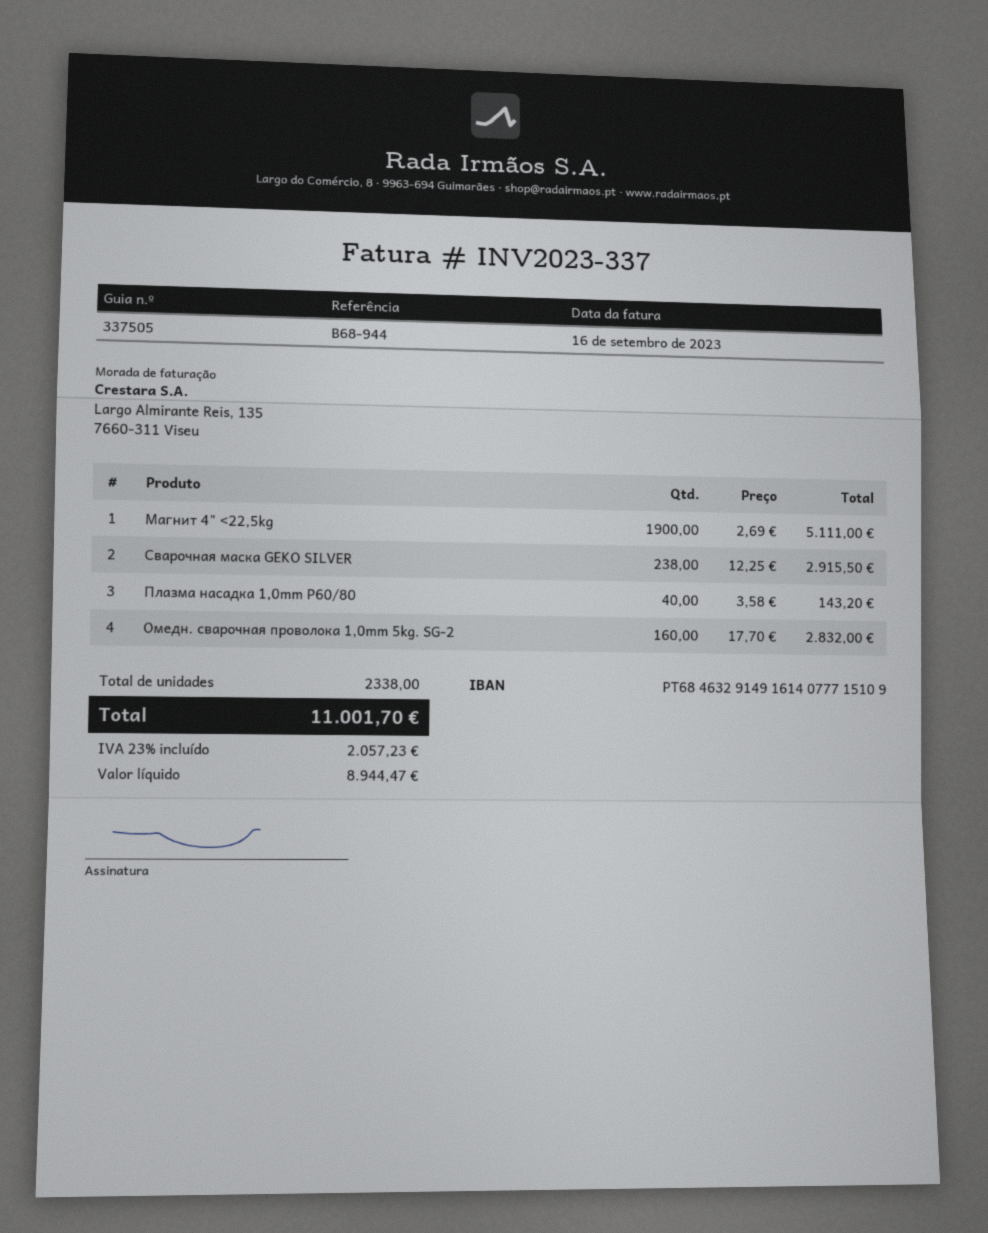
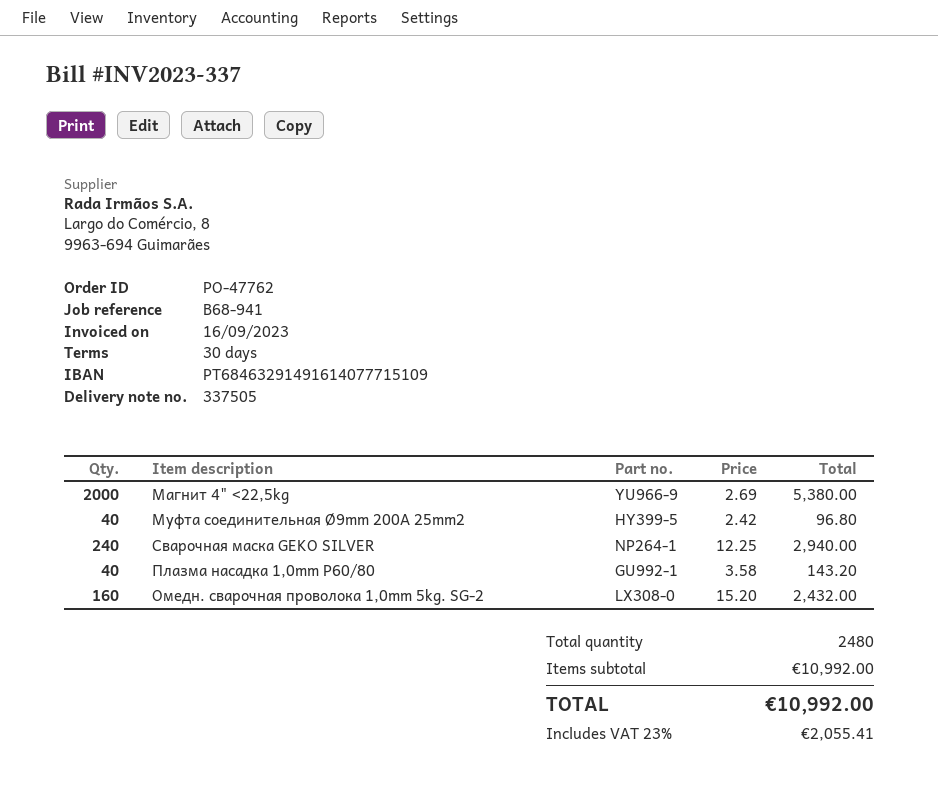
reference: B68-944 -> B68-941
Магнит 4" <22,5kg: 1900 x 2.69 = 5111.00 -> 2000 x 2.69 = 5380.00
Cварочная маска GEKO SILVER: 238 x 12.25 = 2915.50 -> 240 x 12.25 = 2940.00
Омедн. сварочная проволока 1,0mm 5kg. SG-2: 160 x 17.70 = 2832.00 -> 160 x 15.20 = 2432.00
Муфта соединительная Ø9mm 200A 25mm2: none -> 40 x 2.42 = 96.80
total quantity: 2338 -> 2480
tax: 23% = 2057.23 -> 23% = 2055.41
total: 11001.70 -> 10992.00

